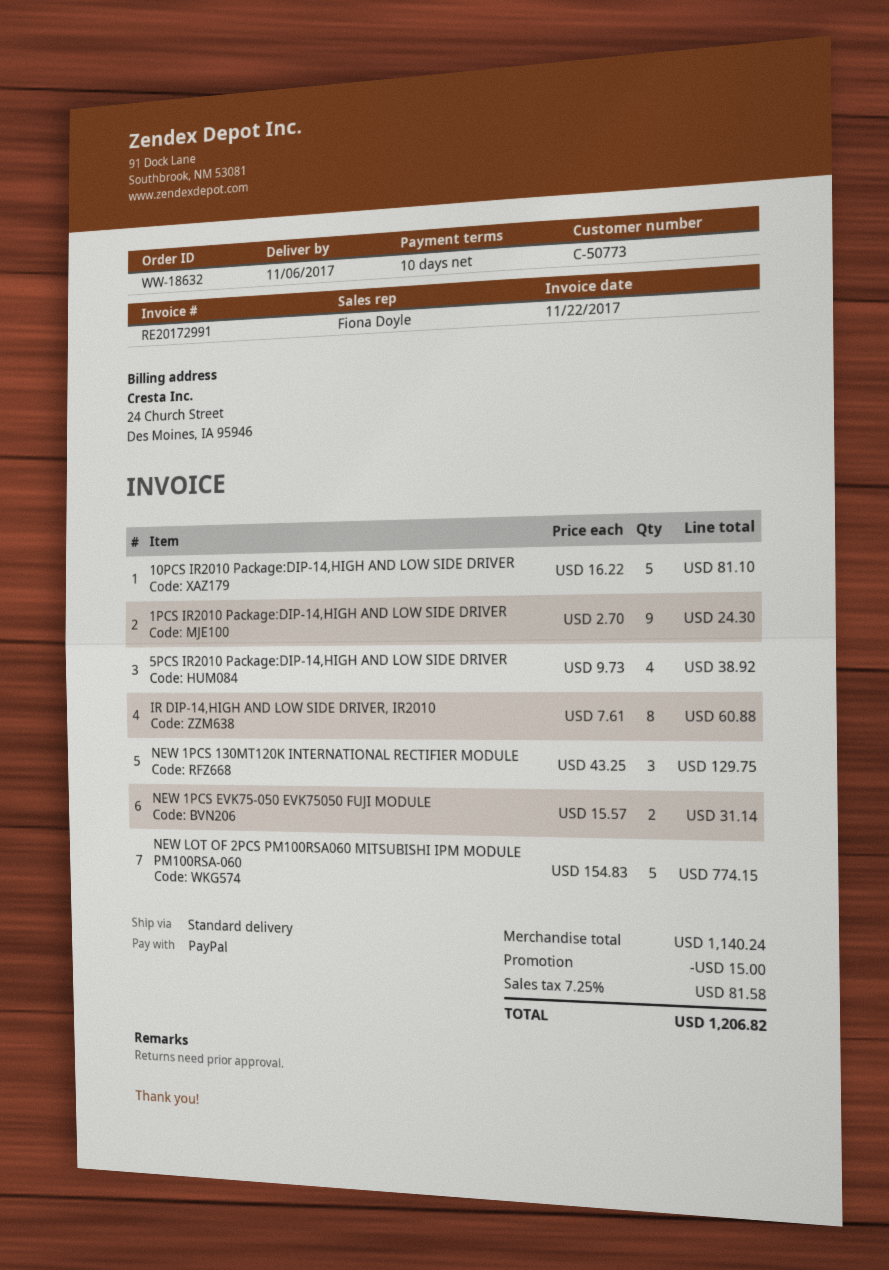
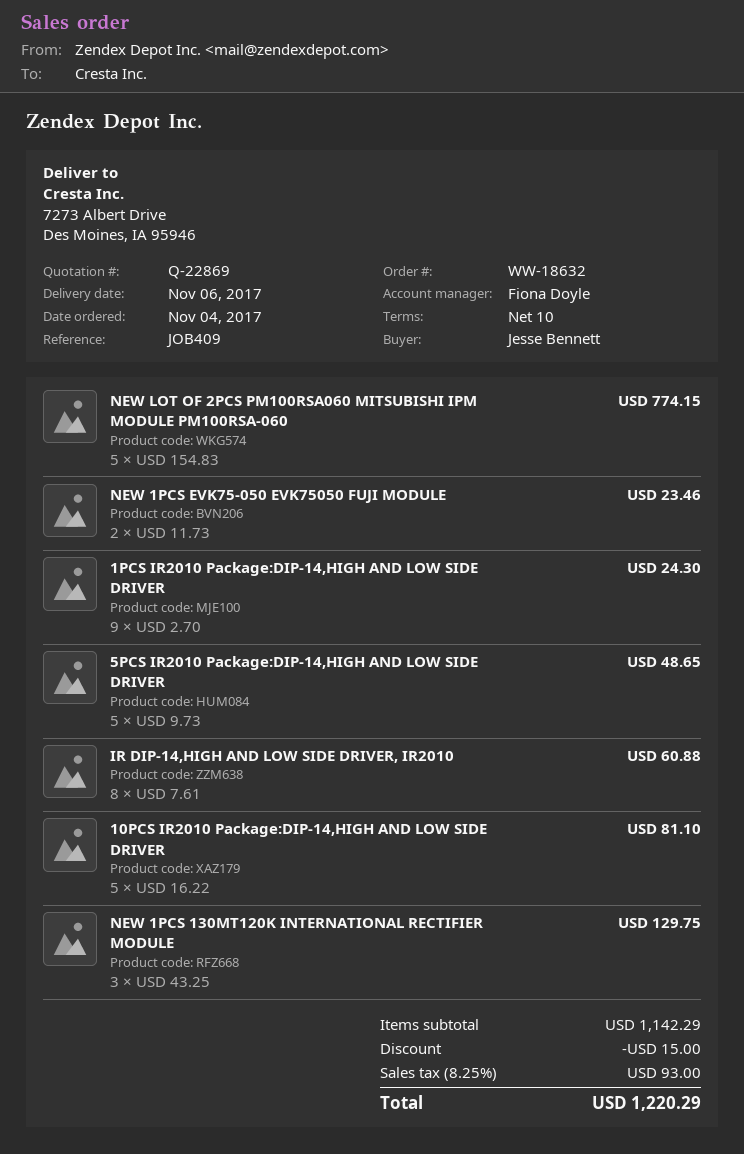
5PCS IR2010 Package:DIP-14,HIGH AND LOW SIDE DRIVER: 4 x 9.73 = 38.92 -> 5 x 9.73 = 48.65
NEW 1PCS EVK75-050 EVK75050 FUJI MODULE: 2 x 15.57 = 31.14 -> 2 x 11.73 = 23.46
subtotal: 1140.24 -> 1142.29
tax: 7.25% = 81.58 -> 8.25% = 93.00
total: 1206.82 -> 1220.29

